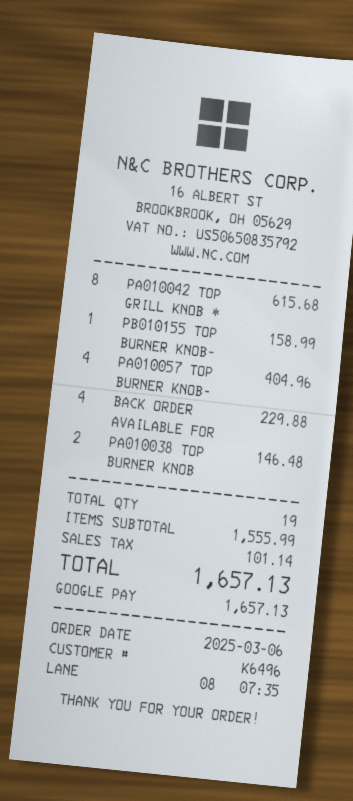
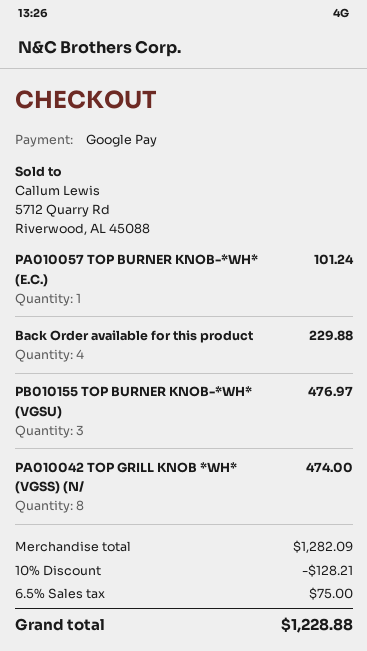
PA010042 TOP GRILL KNOB *: 8 for 615.68 -> 8 for 474.00
PB010155 TOP BURNER KNOB-: 1 for 158.99 -> 3 for 476.97
PA010057 TOP BURNER KNOB-: 4 for 404.96 -> 1 for 101.24
PA010038 TOP BURNER KNOB: 2 for 146.48 -> none
subtotal: 1555.99 -> 1282.09
discount: none -> 10% = 128.21
tax: 101.14 -> 75.00
total: 1657.13 -> 1228.88

